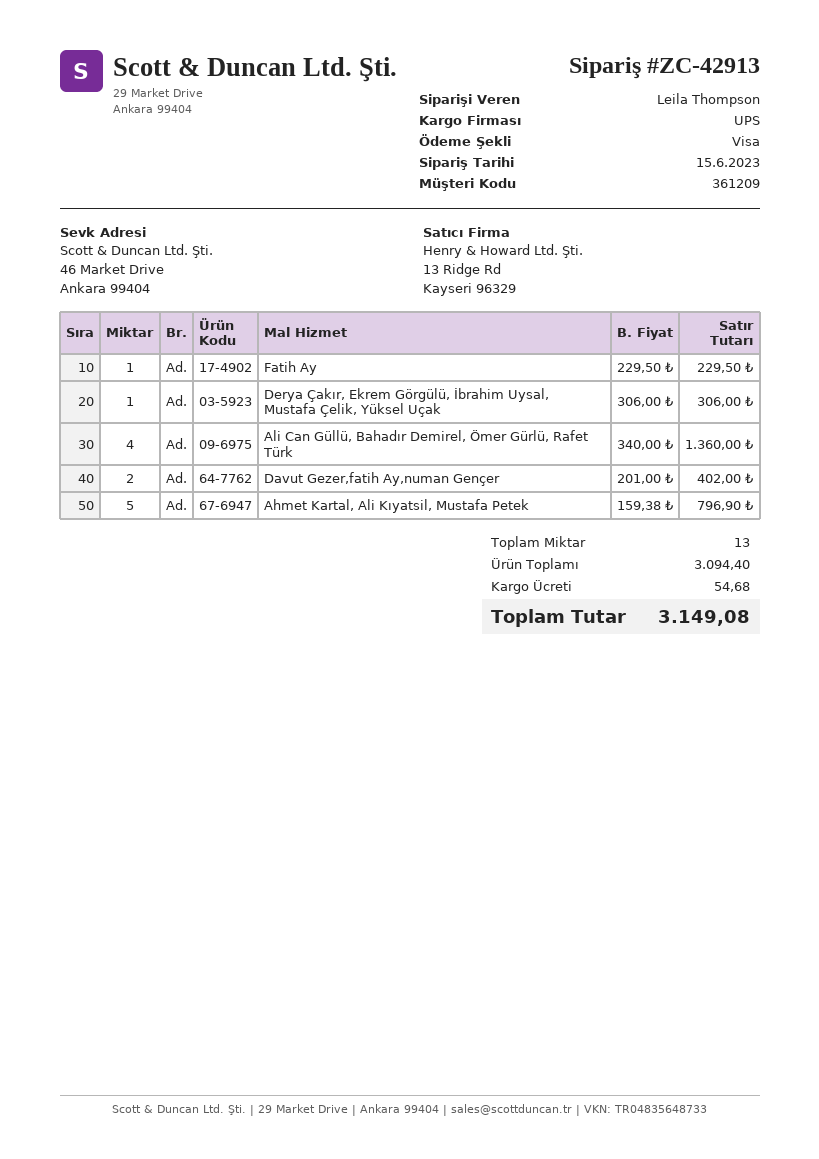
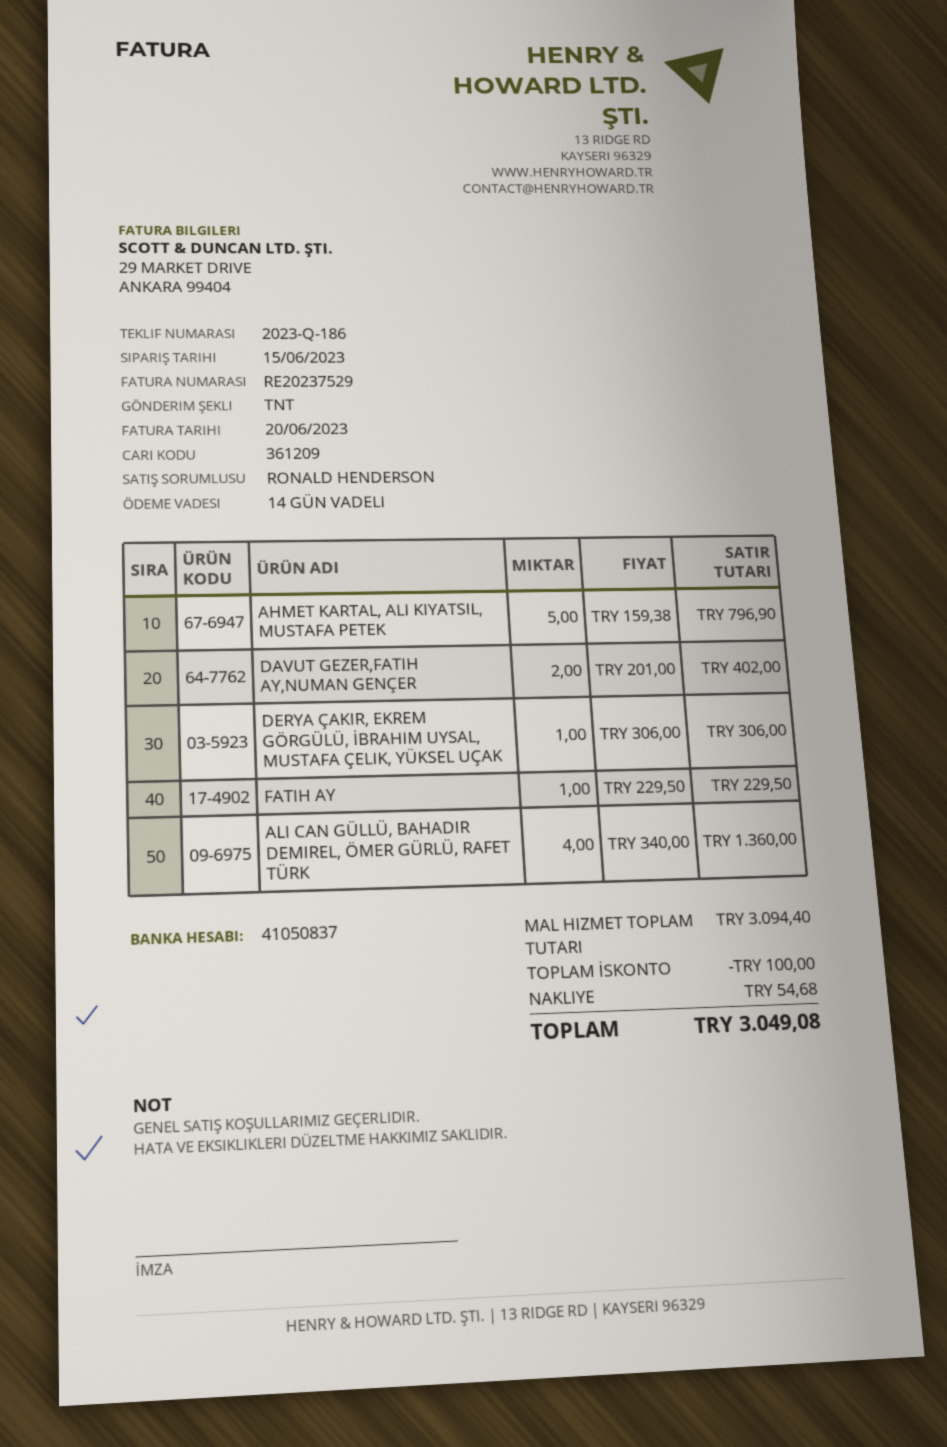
shipping method: UPS -> TNT
discount: none -> 100.00
total: 3149.08 -> 3049.08

